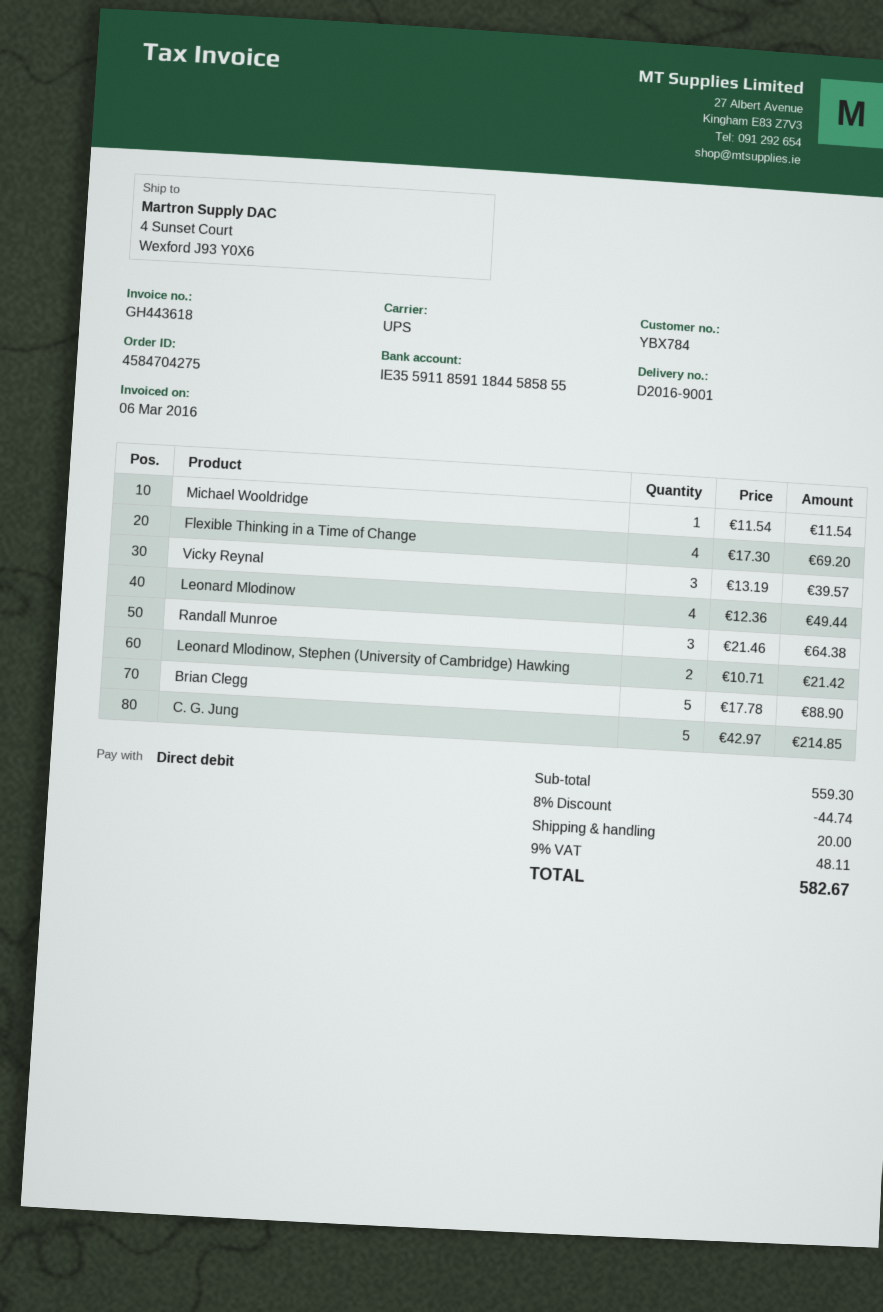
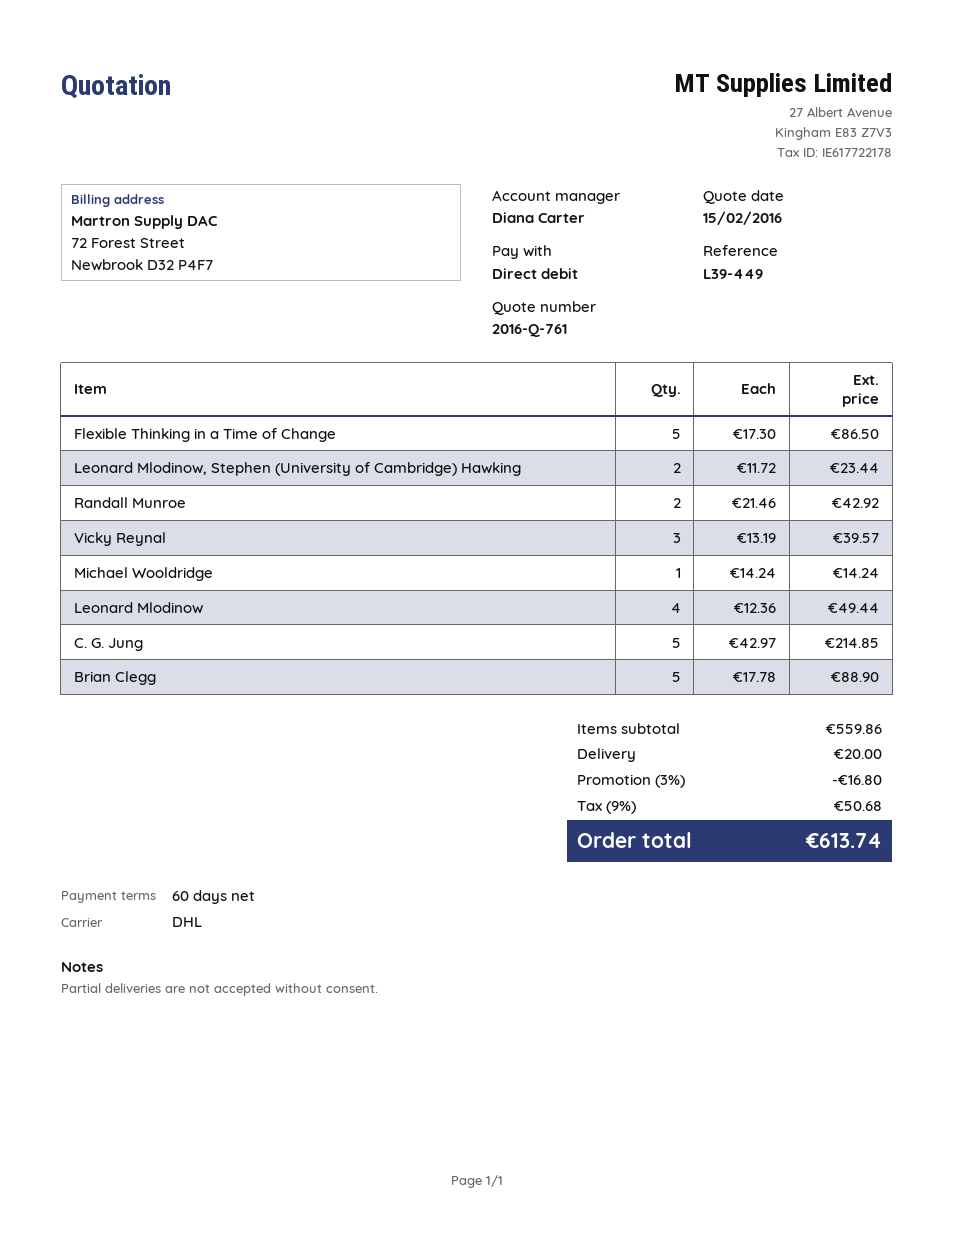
shipping method: UPS -> DHL
Michael Wooldridge: 1 x 11.54 = 11.54 -> 1 x 14.24 = 14.24
Flexible Thinking in a Time of Change: 4 x 17.30 = 69.20 -> 5 x 17.30 = 86.50
Randall Munroe: 3 x 21.46 = 64.38 -> 2 x 21.46 = 42.92
Leonard Mlodinow, Stephen (University of Cambridge) Hawking: 2 x 10.71 = 21.42 -> 2 x 11.72 = 23.44
subtotal: 559.30 -> 559.86
discount: 8% = 44.74 -> 3% = 16.80
tax: 9% = 48.11 -> 9% = 50.68
total: 582.67 -> 613.74

